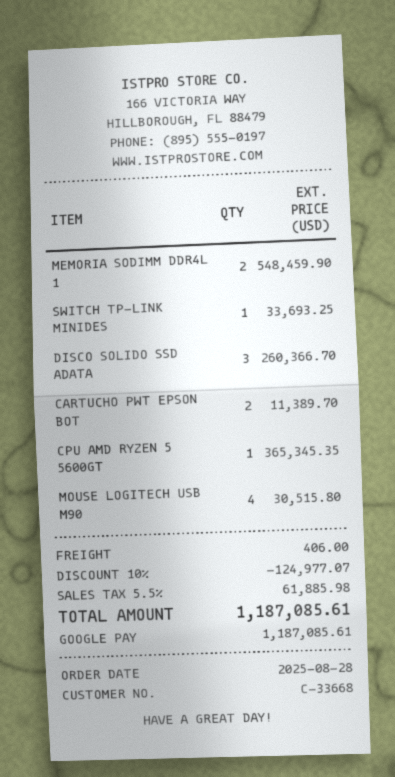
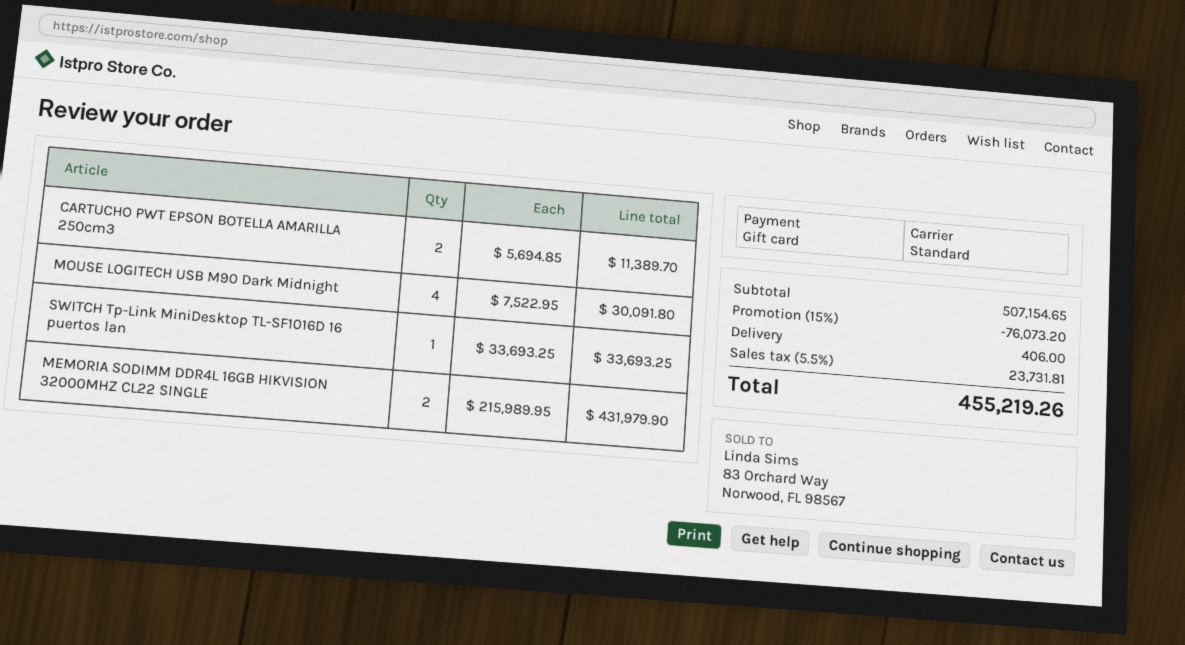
payment method: Google Pay -> gift card
MEMORIA SODIMM DDR4L 1: 2 for 548459.90 -> 2 for 431979.90
DISCO SOLIDO SSD ADATA: 3 for 260366.70 -> none
CPU AMD RYZEN 5 5600GT: 1 for 365345.35 -> none
MOUSE LOGITECH USB M90: 4 for 30515.80 -> 4 for 30091.80
discount: 10% = 124977.07 -> 15% = 76073.20
tax: 5.5% = 61885.98 -> 5.5% = 23731.81
total: 1187085.61 -> 455219.26

